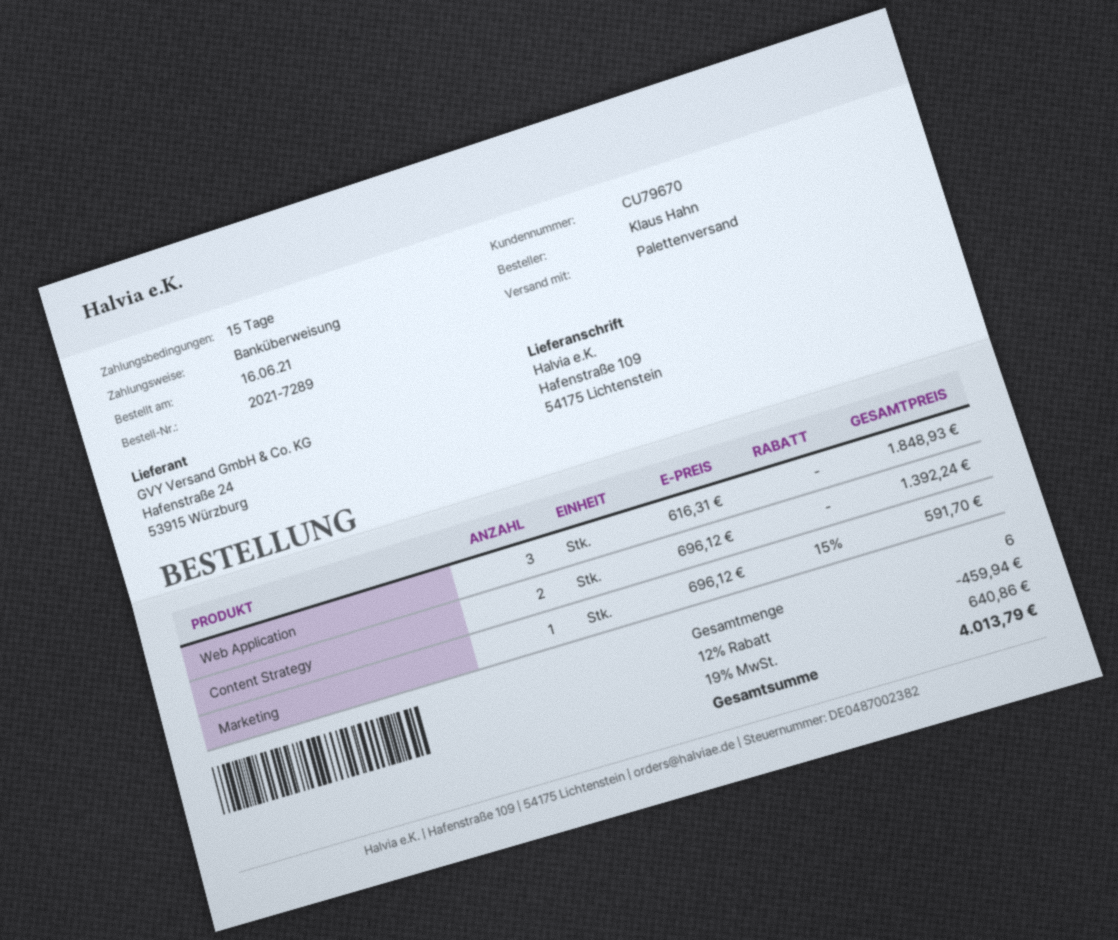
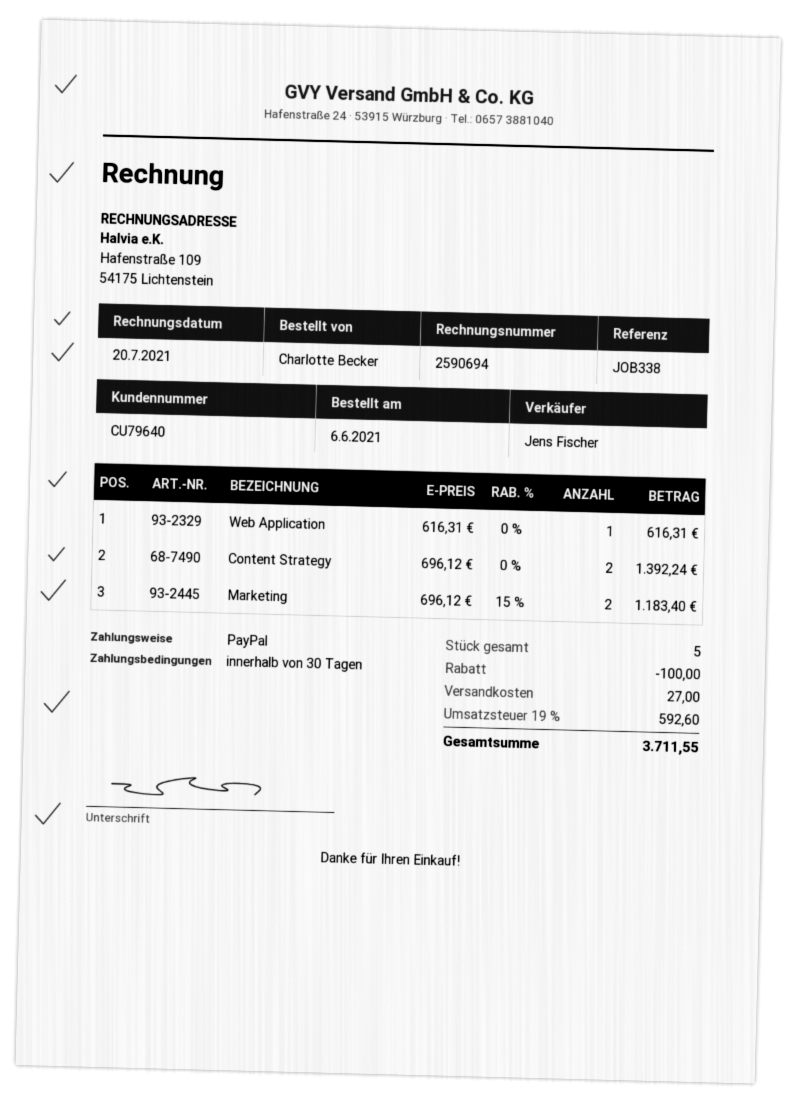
order date: 2021-06-16 -> 2021-06-06
payment terms: 15 days -> 30 days
customer number: CU79670 -> CU79640
ordered by: Klaus Hahn -> Charlotte Becker
payment method: bank transfer -> PayPal
Web Application: 3 x 616.31 = 1848.93 -> 1 x 616.31 = 616.31
Marketing: 1 x 696.12 - 15% = 591.70 -> 2 x 696.12 - 15% = 1183.40
total quantity: 6 -> 5
discount: 459.94 -> 100.00
shipping: none -> 27.00
tax: 19% = 640.86 -> 19% = 592.60
total: 4013.79 -> 3711.55

